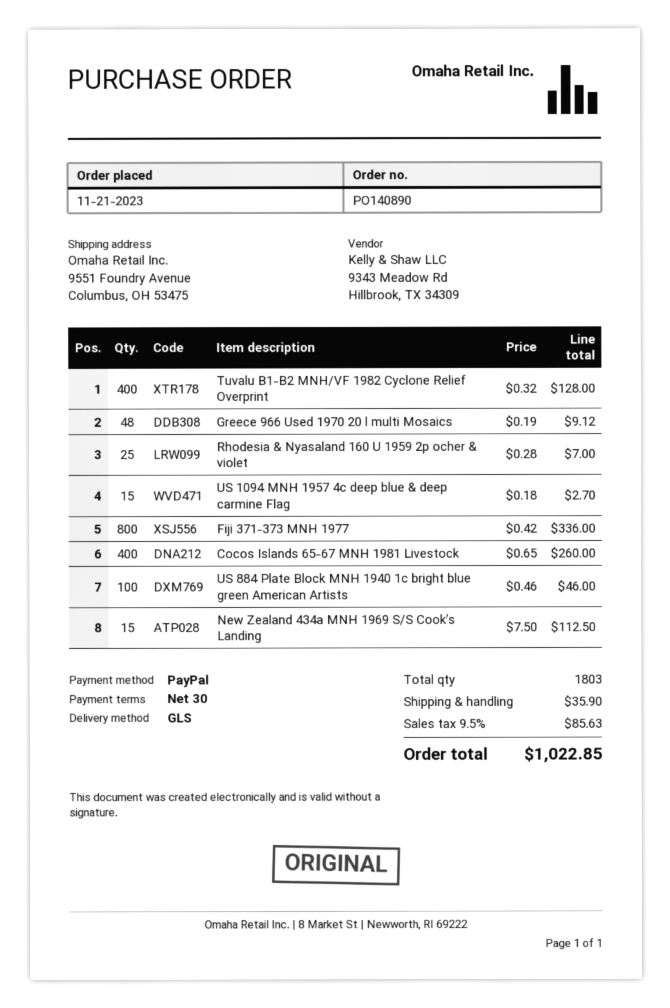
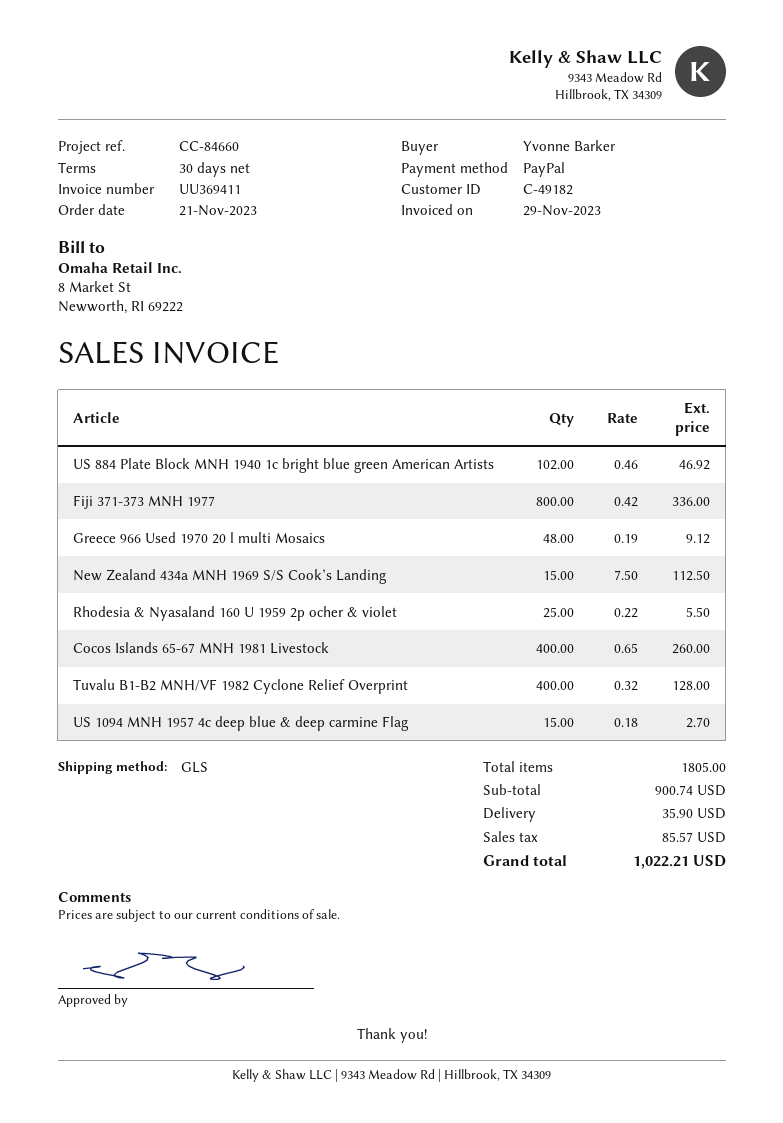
Rhodesia & Nyasaland 160 U 1959 2p ocher & violet: 25 x 0.28 = 7.00 -> 25 x 0.22 = 5.50
US 884 Plate Block MNH 1940 1c bright blue green American Artists: 100 x 0.46 = 46.00 -> 102 x 0.46 = 46.92
total quantity: 1803 -> 1805
tax: 85.63 -> 85.57
total: 1022.85 -> 1022.21

